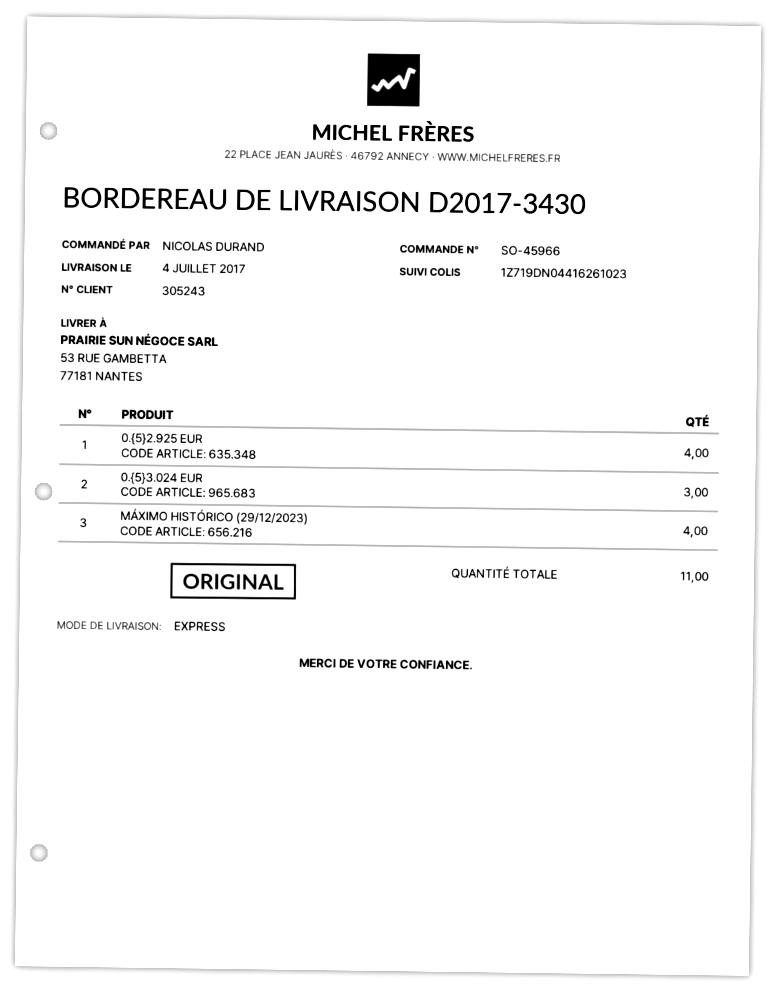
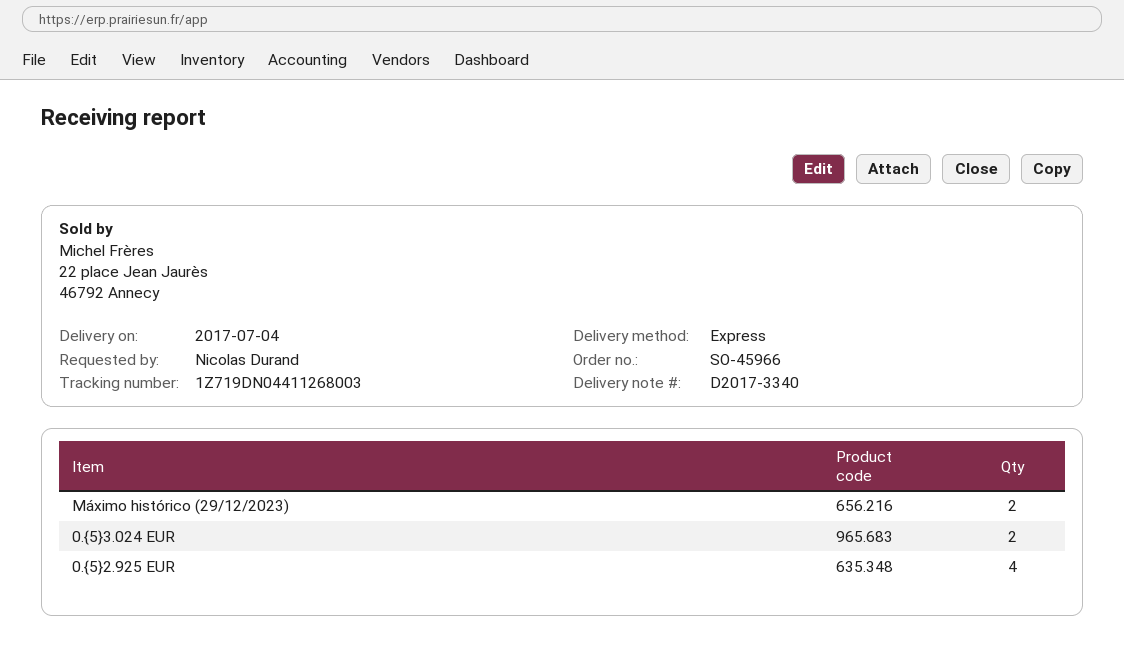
delivery note number: D2017-3430 -> D2017-3340
tracking number: 1Z719DN04416261023 -> 1Z719DN04411268003
0.{5}3.024 EUR: 3 -> 2
MÁXIMO HISTÓRICO (29/12/2023): 4 -> 2

